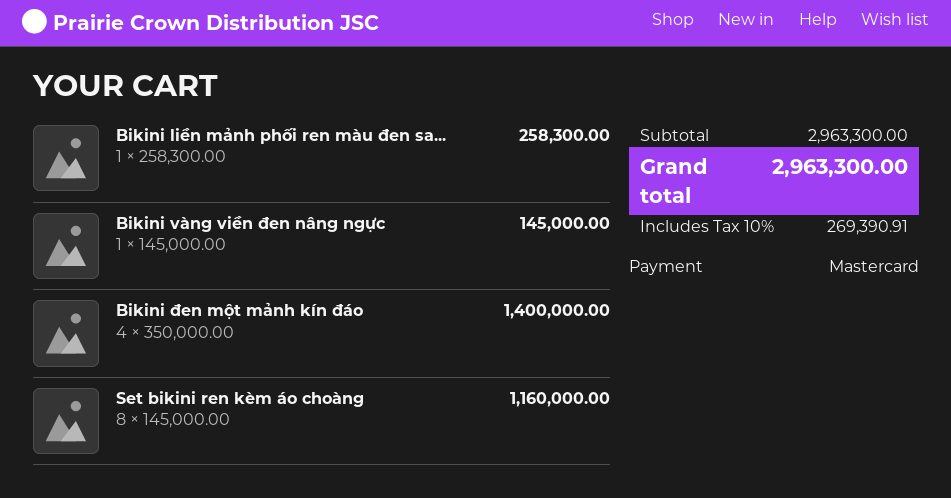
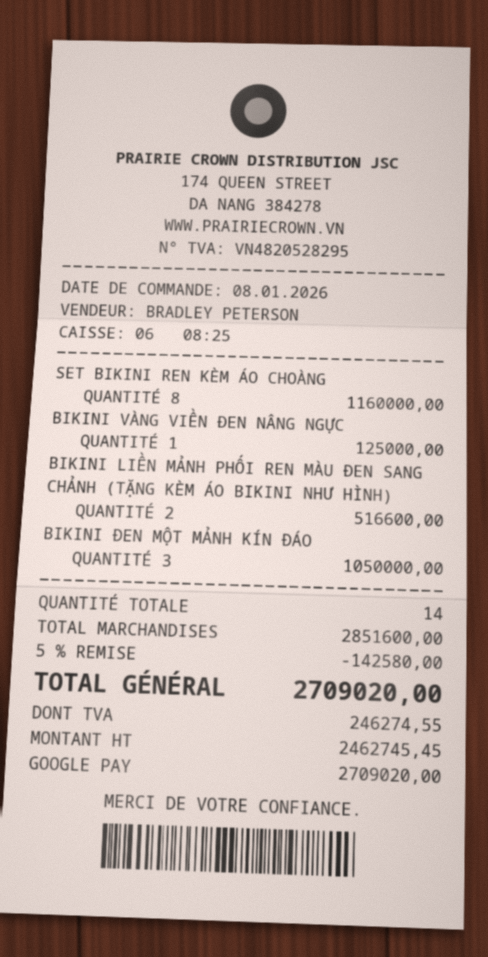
payment method: Mastercard -> Google Pay
Bikini liền mảnh phối ren màu đen sa...: 1 for 258300.00 -> 2 for 516600.00
Bikini vàng viền đen nâng ngực: 1 for 145000.00 -> 1 for 125000.00
Bikini đen một mảnh kín đáo: 4 for 1400000.00 -> 3 for 1050000.00
subtotal: 2963300.00 -> 2851600.00
discount: none -> 5% = 142580.00
tax: 269390.91 -> 246274.55
total: 2963300.00 -> 2709020.00

